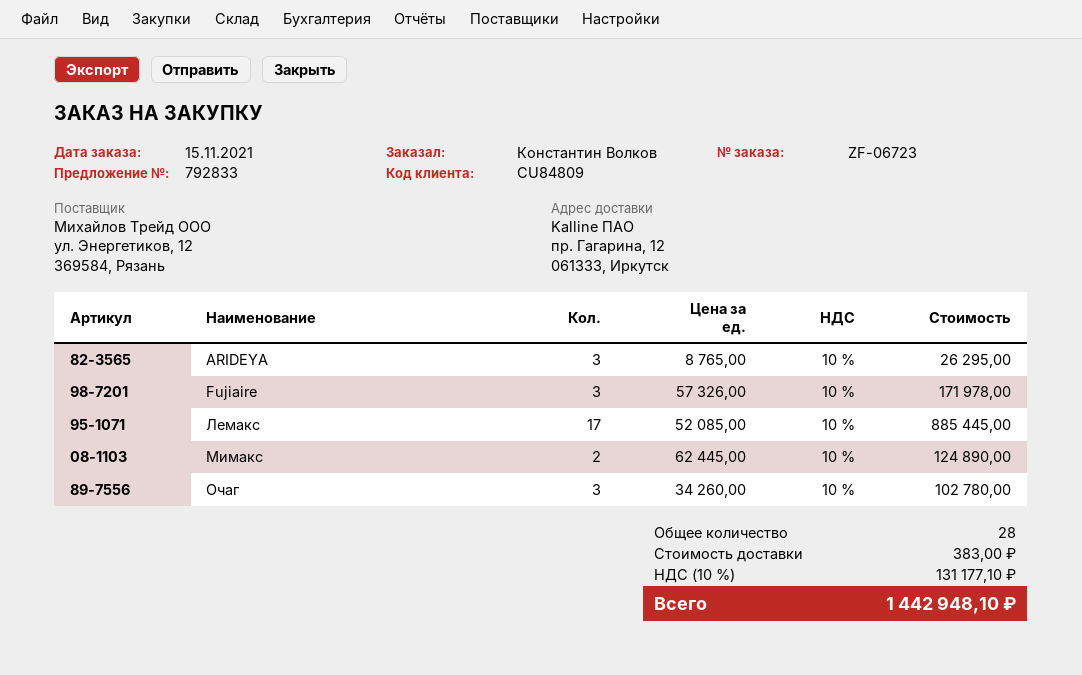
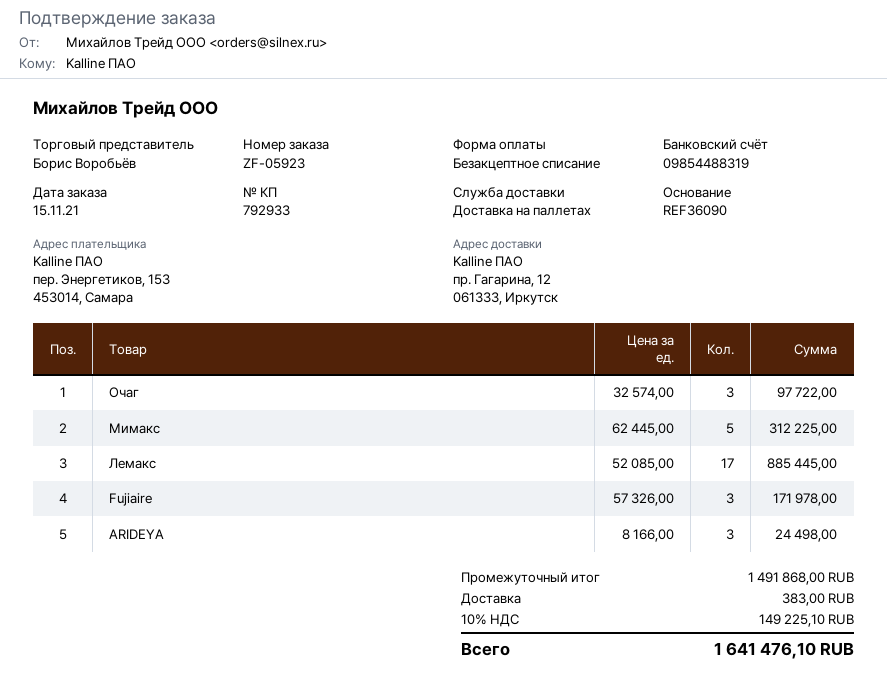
quote number: 792833 -> 792933
order number: ZF-06723 -> ZF-05923
ARIDEYA: 3 x 8765.00 = 26295.00 -> 3 x 8166.00 = 24498.00
Мимакс: 2 x 62445.00 = 124890.00 -> 5 x 62445.00 = 312225.00
Очаг: 3 x 34260.00 = 102780.00 -> 3 x 32574.00 = 97722.00
tax: 10% = 131177.10 -> 10% = 149225.10
total: 1442948.10 -> 1641476.10

